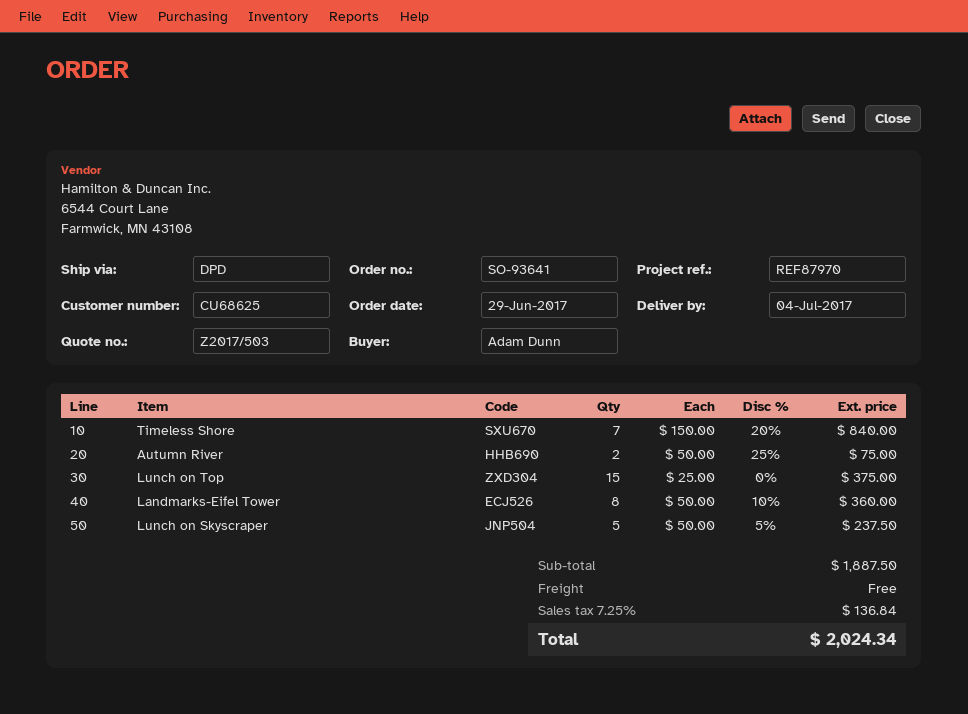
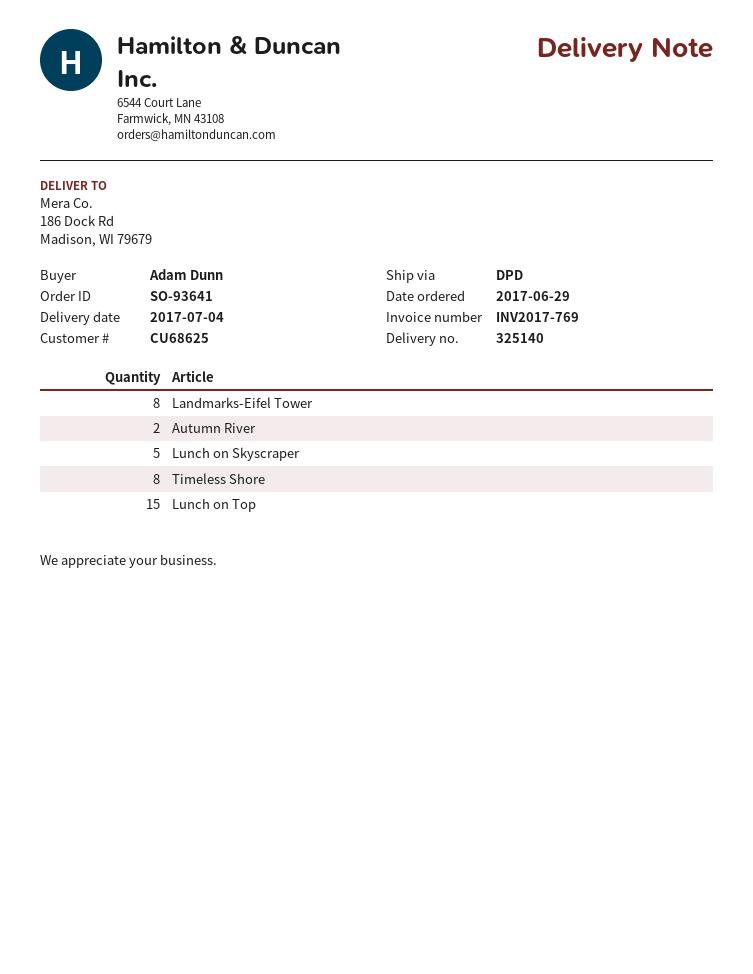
Timeless Shore: 7 -> 8

